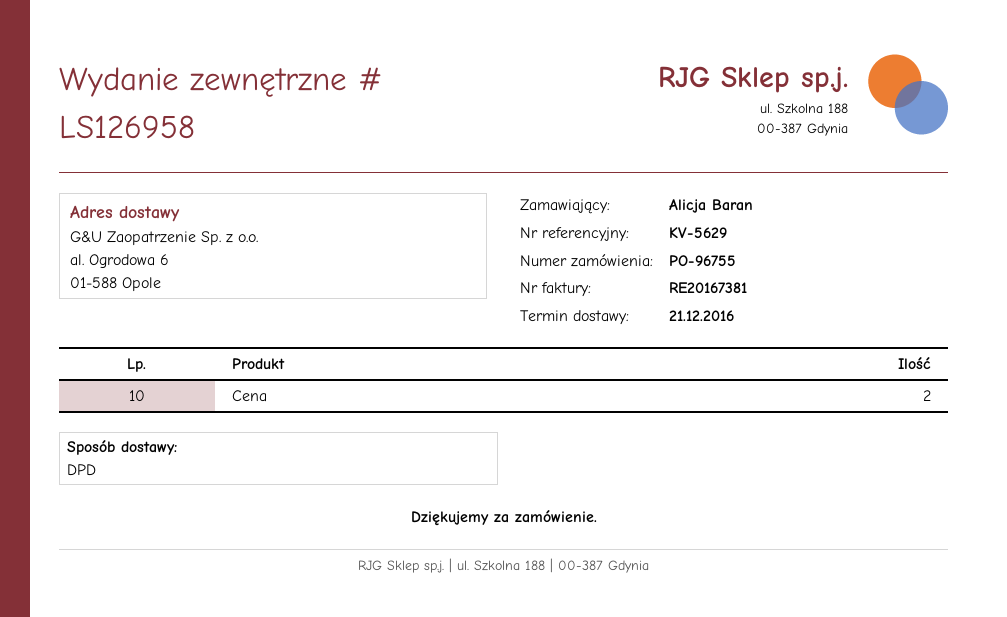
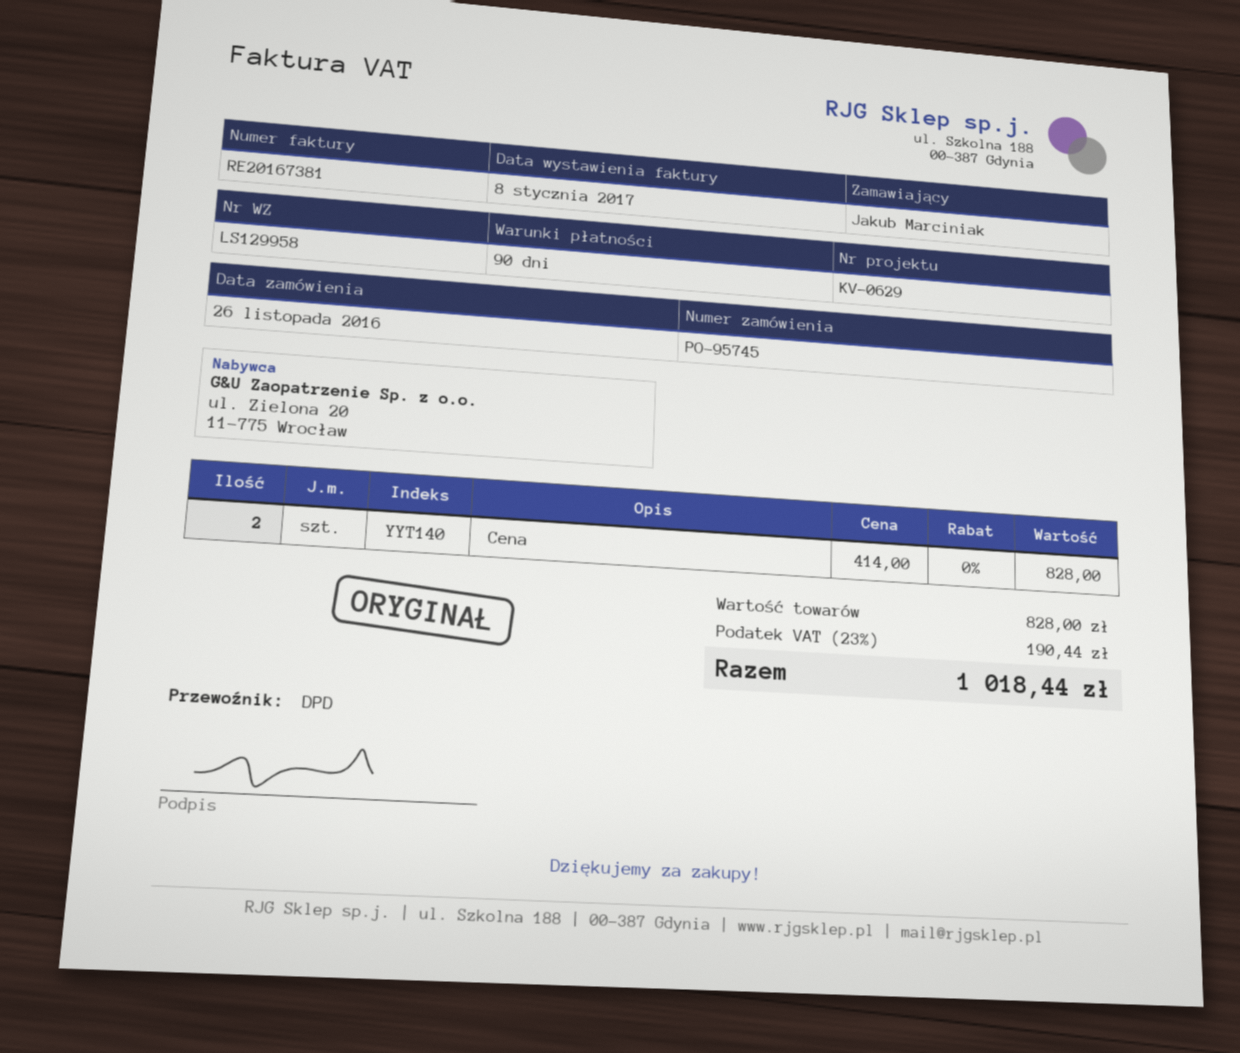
order number: PO-96755 -> PO-95745
delivery note number: LS126958 -> LS129958
reference: KV-5629 -> KV-0629
ordered by: Alicja Baran -> Jakub Marciniak

